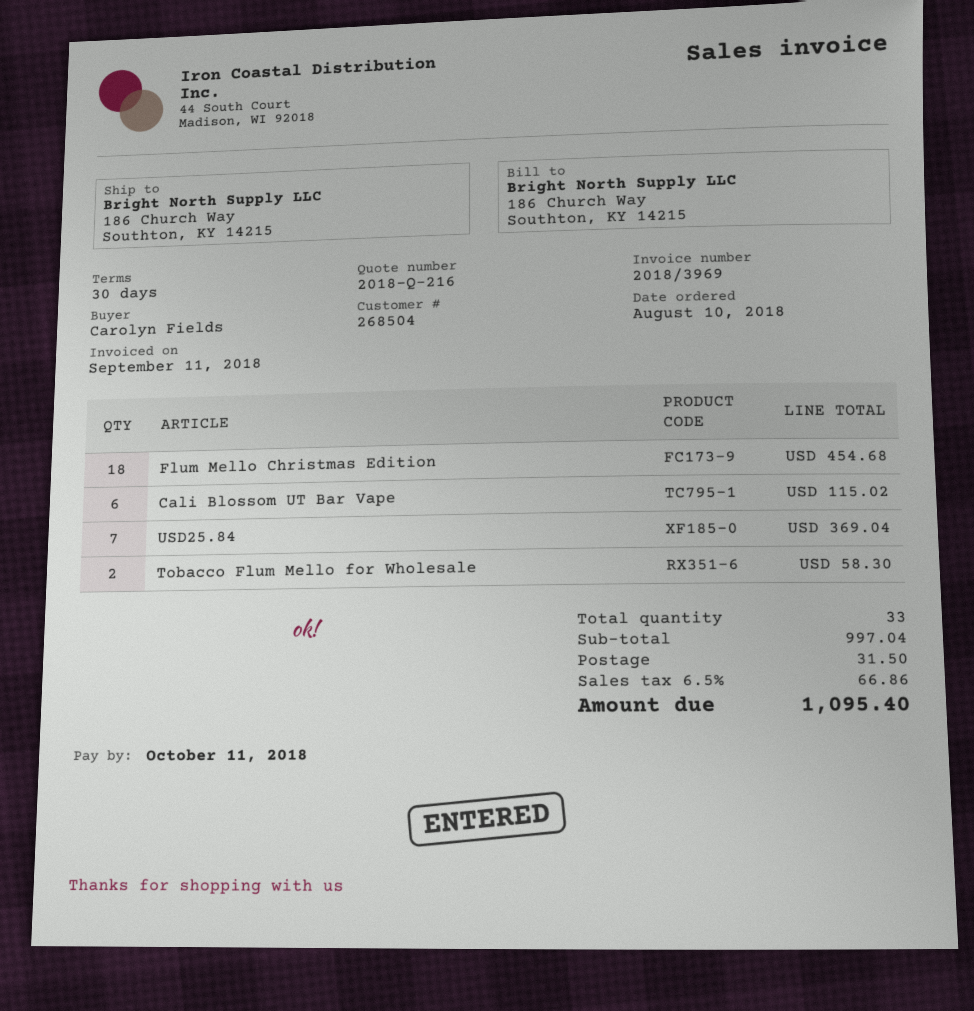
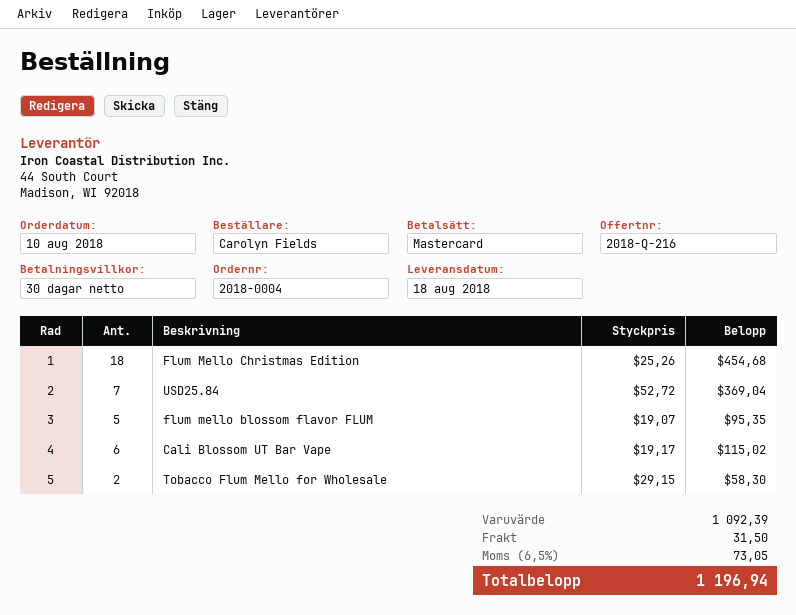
flum mello blossom flavor FLUM: none -> 5 for 95.35
subtotal: 997.04 -> 1092.39
tax: 6.5% = 66.86 -> 6.5% = 73.05
total: 1095.40 -> 1196.94

